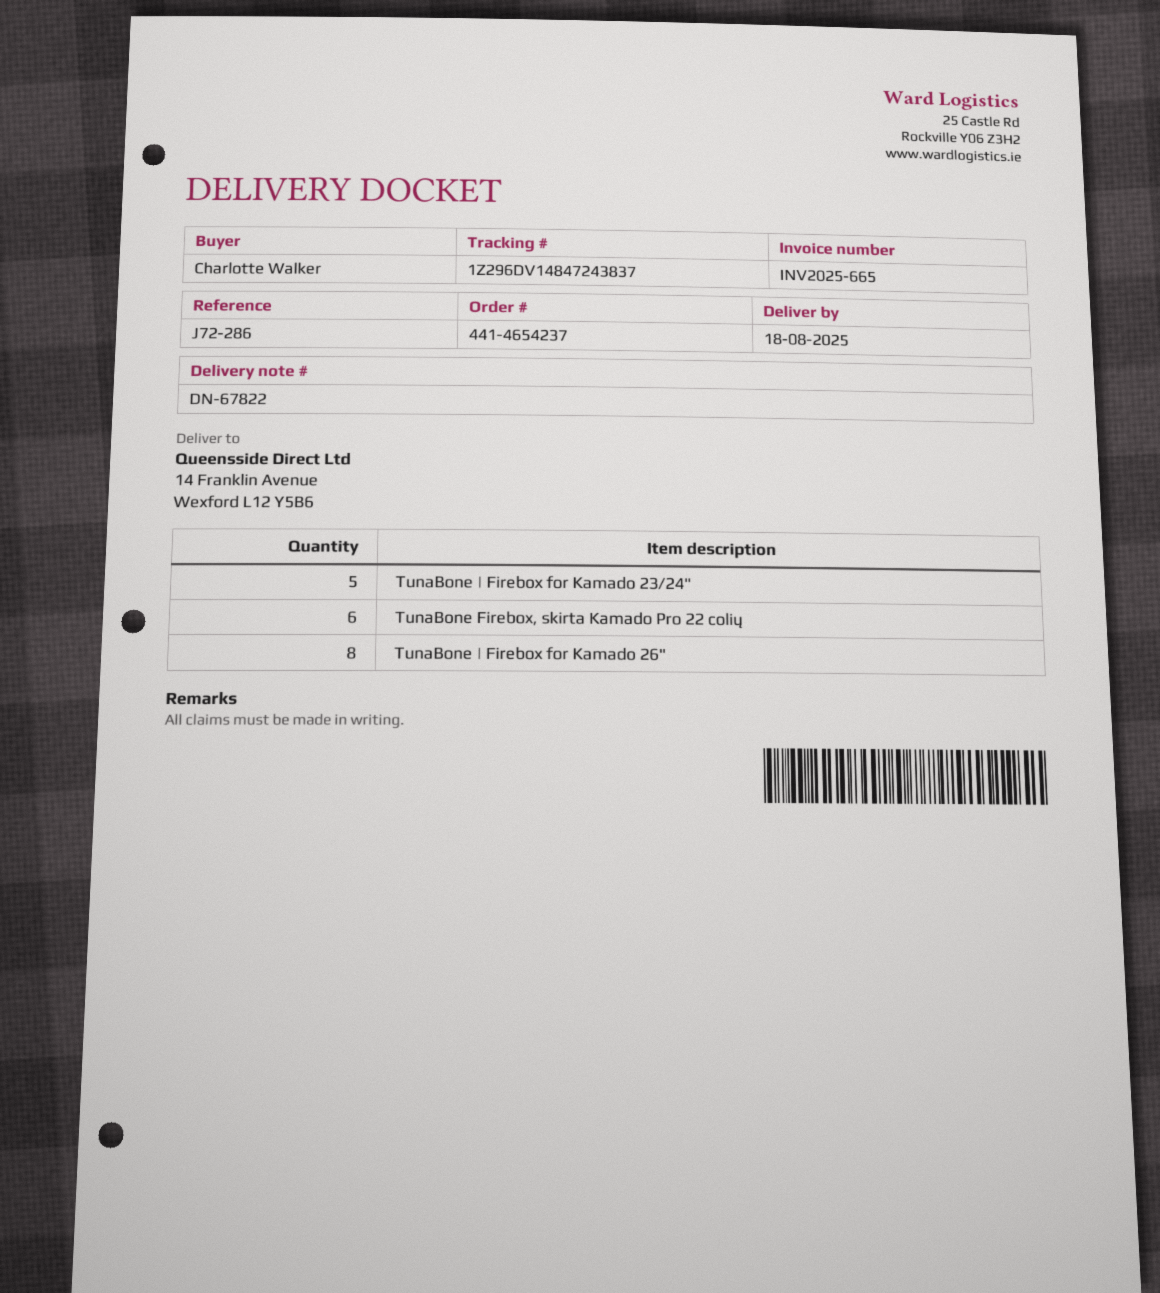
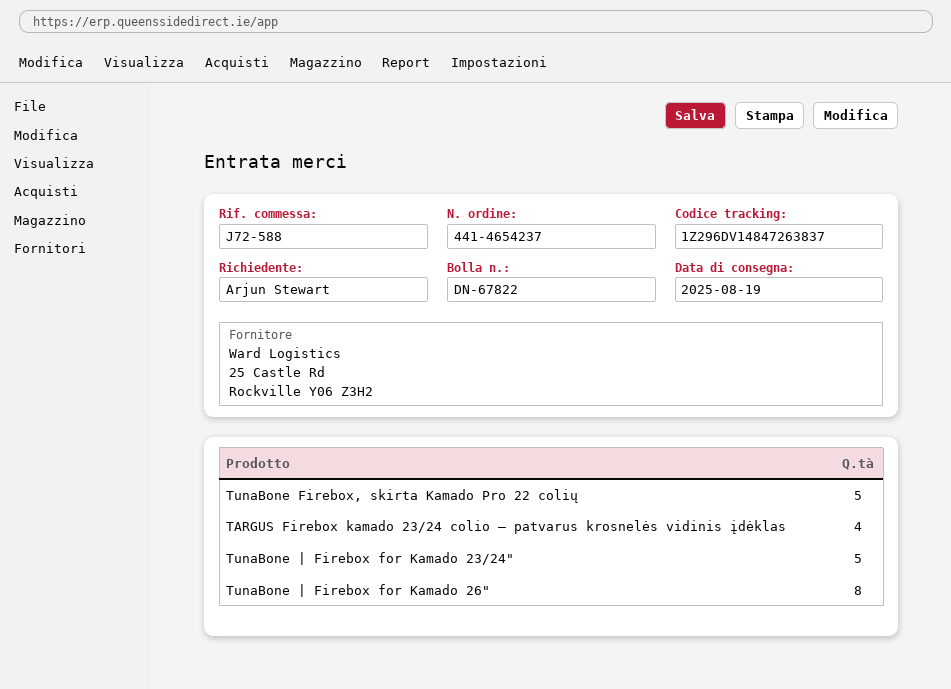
delivery date: 2025-08-18 -> 2025-08-19
reference: J72-286 -> J72-588
ordered by: Charlotte Walker -> Arjun Stewart
tracking number: 1Z296DV14847243837 -> 1Z296DV14847263837
TunaBone Firebox, skirta Kamado Pro 22 colių: 6 -> 5
TARGUS Firebox kamado 23/24 colio – patvarus krosnelės vidinis įdėklas: none -> 4

